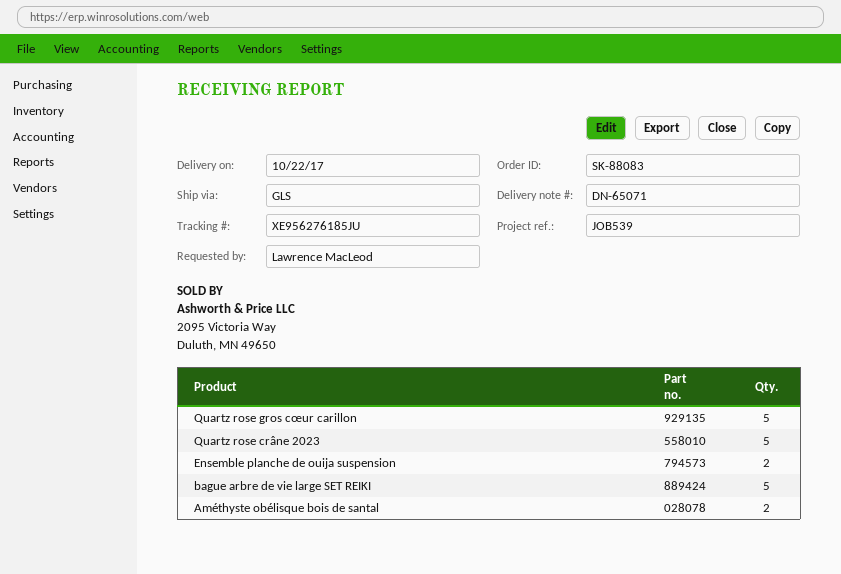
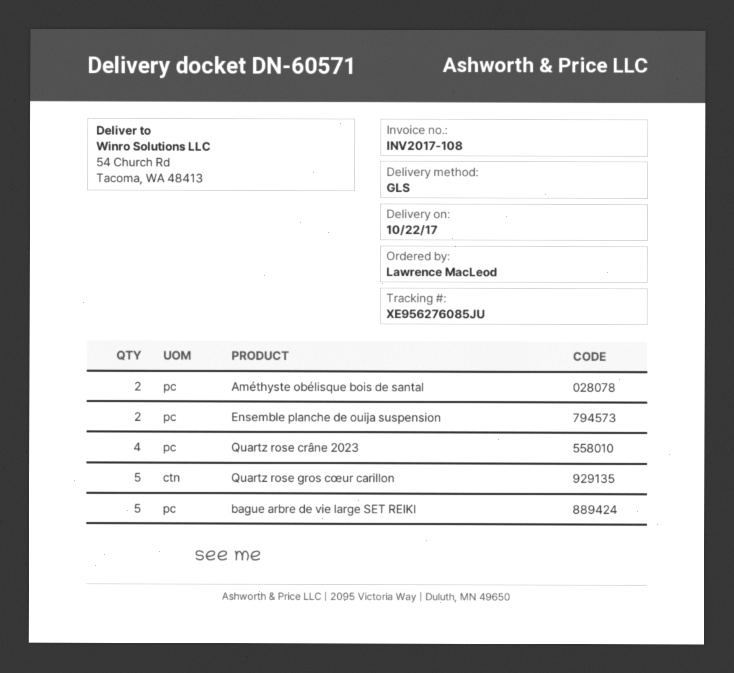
delivery note number: DN-65071 -> DN-60571
tracking number: XE956276185JU -> XE956276085JU
Quartz rose crâne 2023: 5 -> 4

